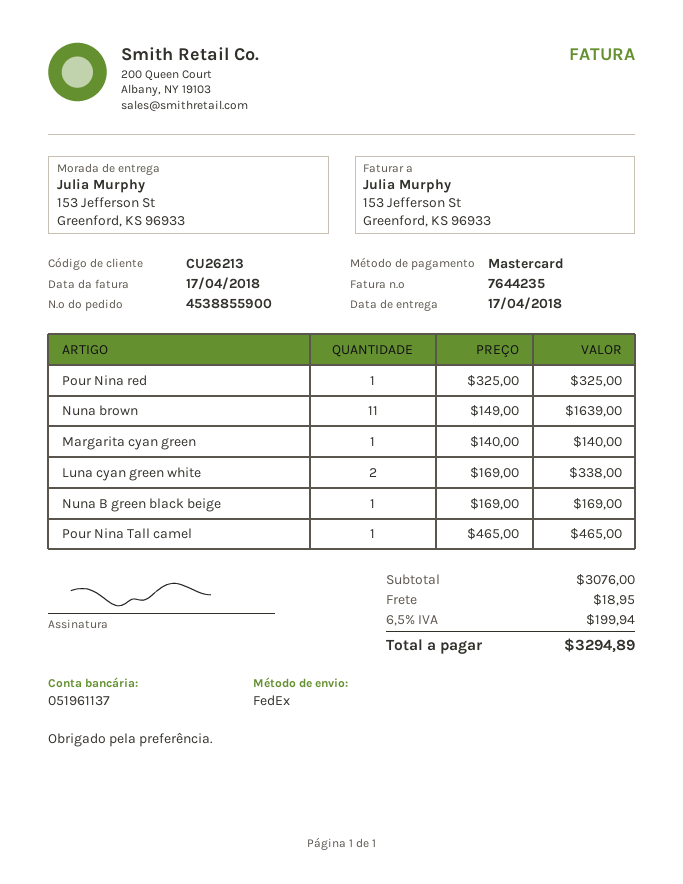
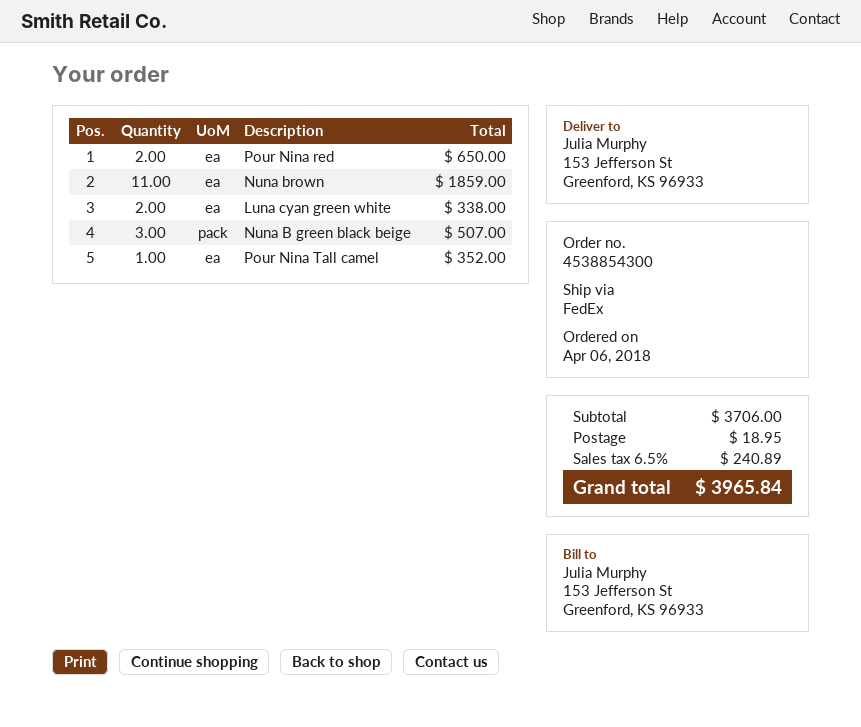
order number: 4538855900 -> 4538854300
Pour Nina red: 1 for 325.00 -> 2 for 650.00
Nuna brown: 11 for 1639.00 -> 11 for 1859.00
Margarita cyan green: 1 for 140.00 -> none
Nuna B green black beige: 1 for 169.00 -> 3 for 507.00
Pour Nina Tall camel: 1 for 465.00 -> 1 for 352.00
subtotal: 3076.00 -> 3706.00
tax: 6.5% = 199.94 -> 6.5% = 240.89
total: 3294.89 -> 3965.84

